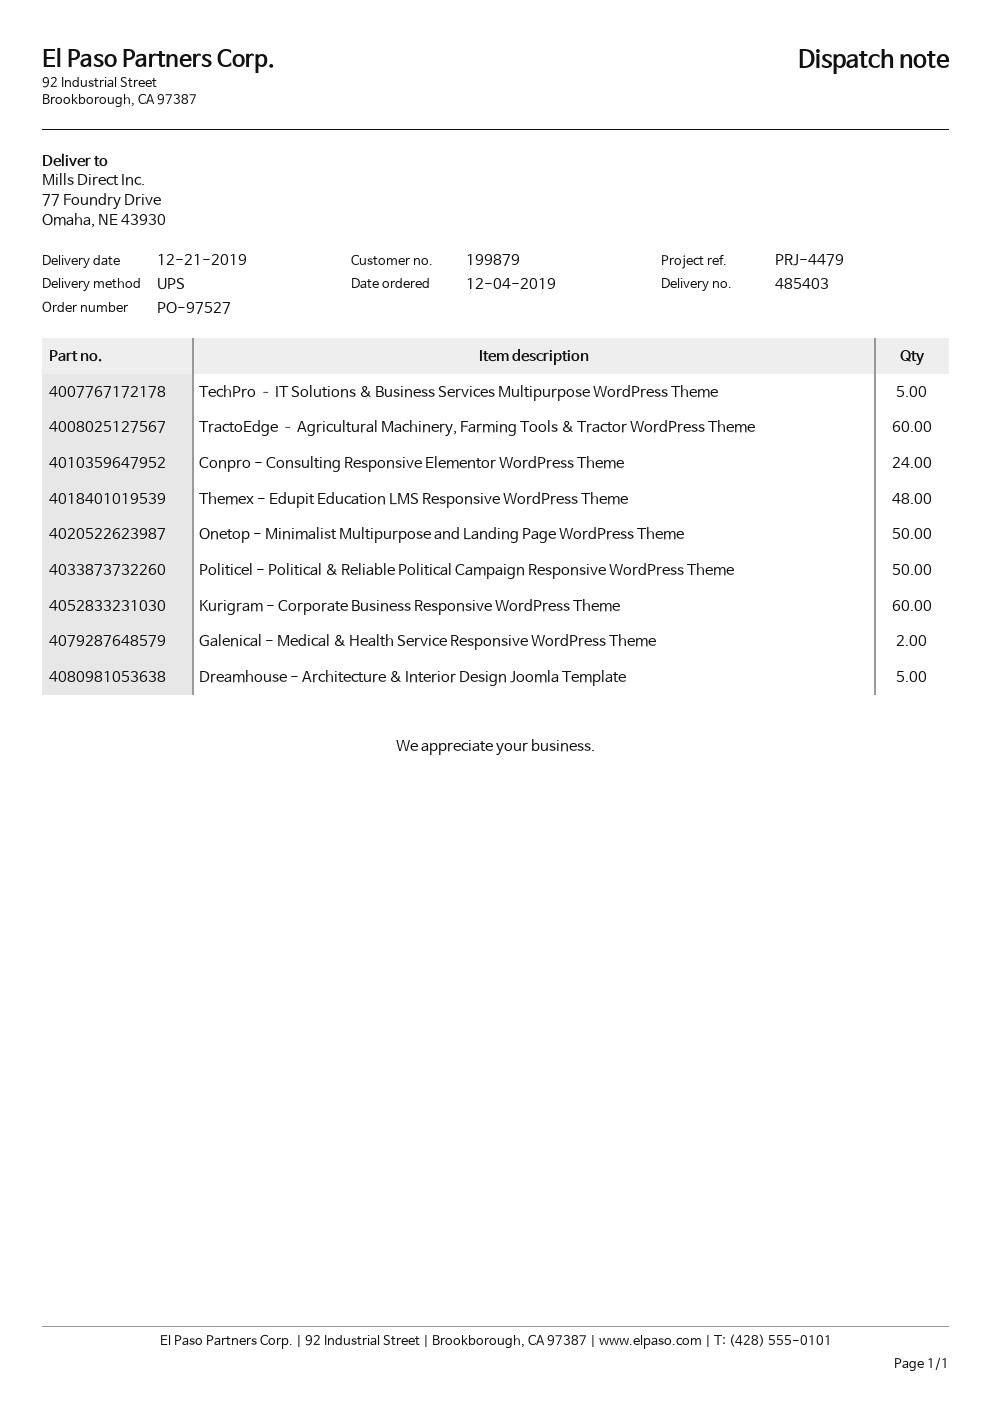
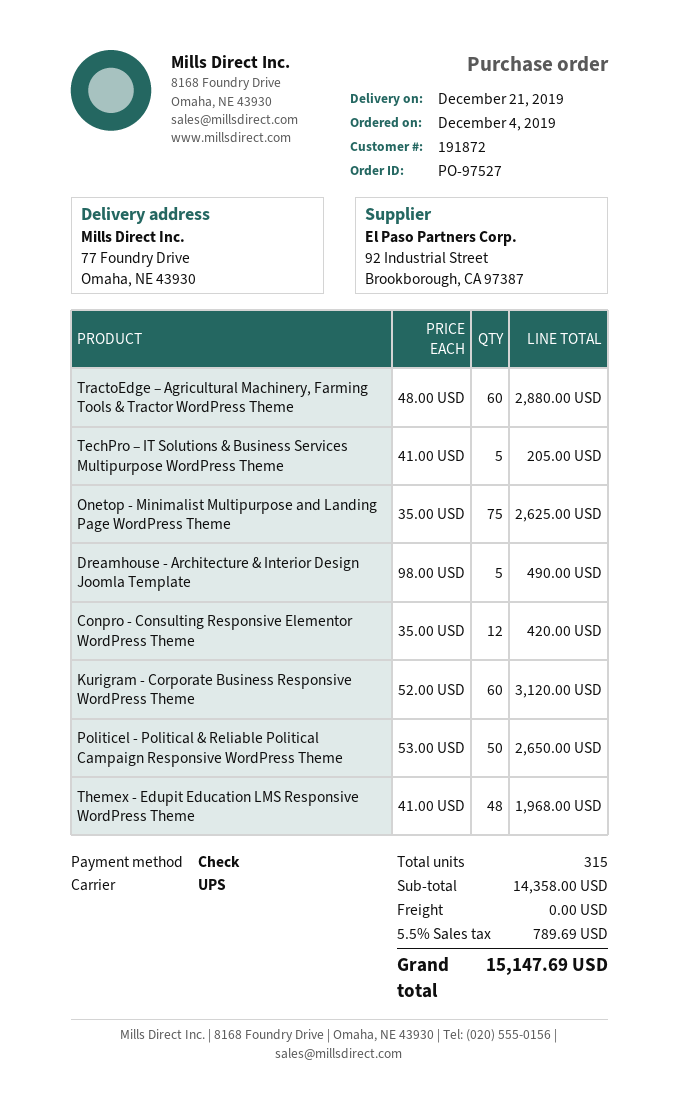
customer number: 199879 -> 191872
Conpro - Consulting Responsive Elementor WordPress Theme: 24 -> 12
Onetop - Minimalist Multipurpose and Landing Page WordPress Theme: 50 -> 75
Galenical - Medical & Health Service Responsive WordPress Theme: 2 -> none

